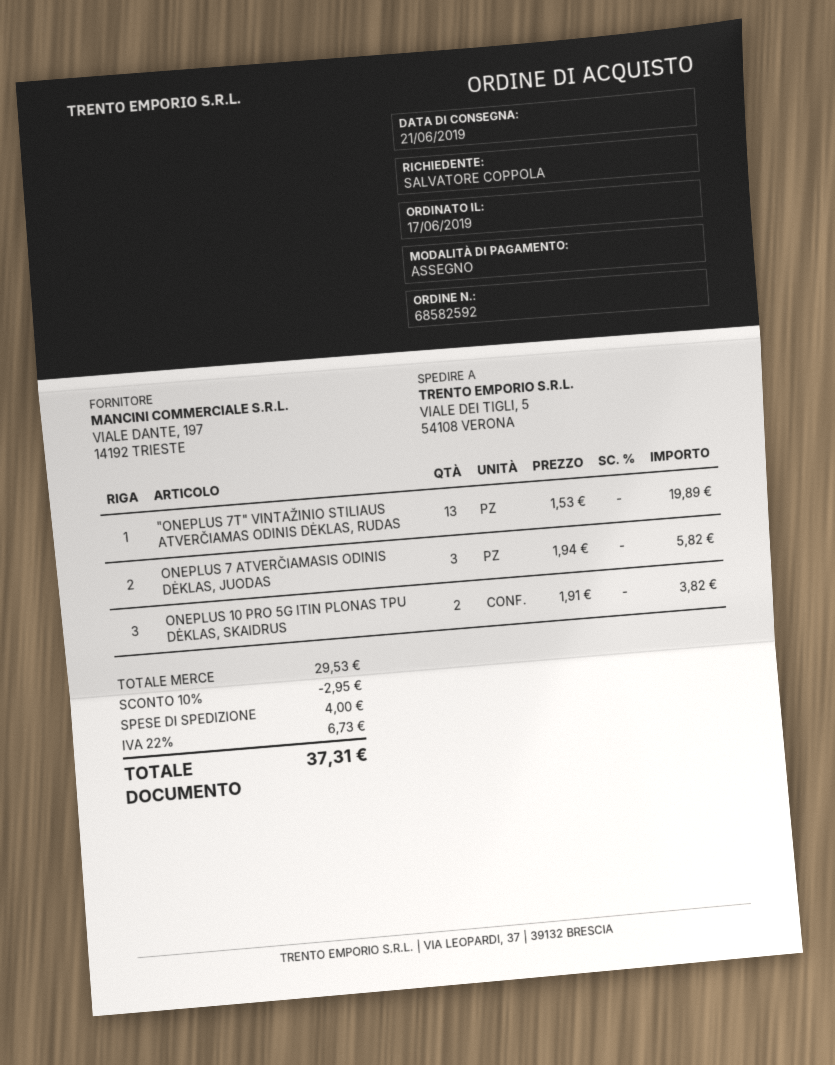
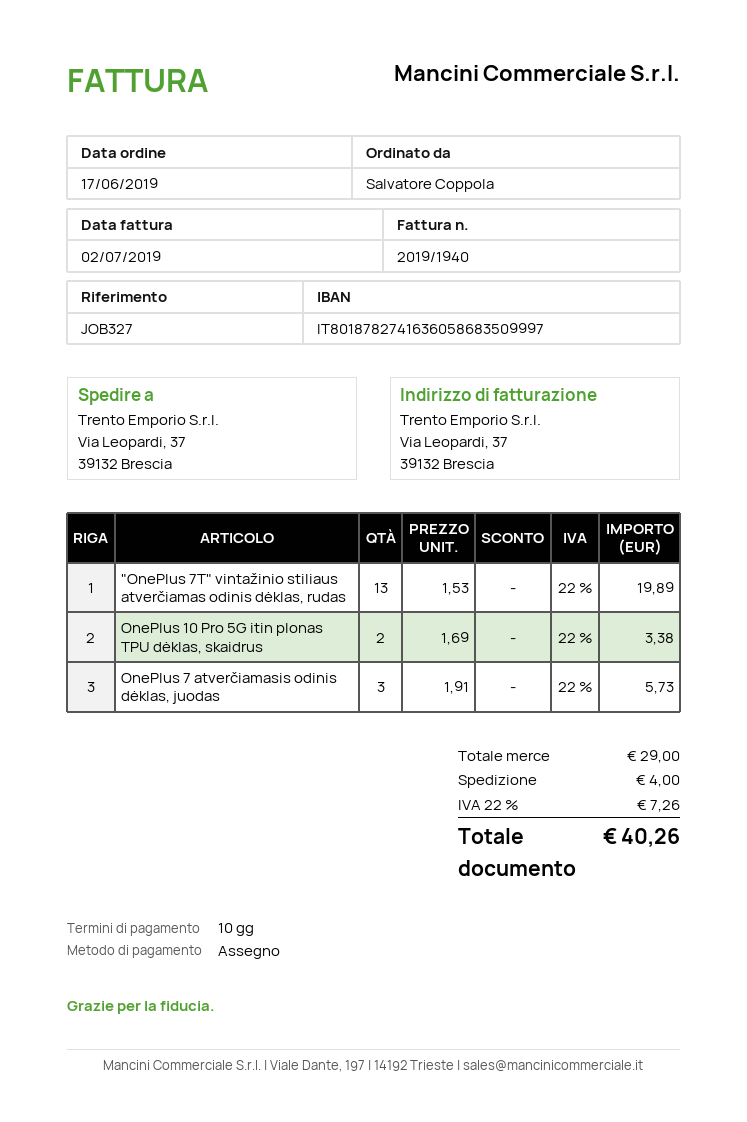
ship to: VIALE DEI TIGLI, 5, 54108 VERONA -> Via Leopardi, 37, 39132 Brescia
ONEPLUS 7 ATVERČIAMASIS ODINIS DĖKLAS, JUODAS: 3 x 1.94 = 5.82 -> 3 x 1.91 = 5.73
ONEPLUS 10 PRO 5G ITIN PLONAS TPU DĖKLAS, SKAIDRUS: 2 x 1.91 = 3.82 -> 2 x 1.69 = 3.38
subtotal: 29.53 -> 29.00
discount: 10% = 2.95 -> none
tax: 22% = 6.73 -> 22% = 7.26
total: 37.31 -> 40.26

